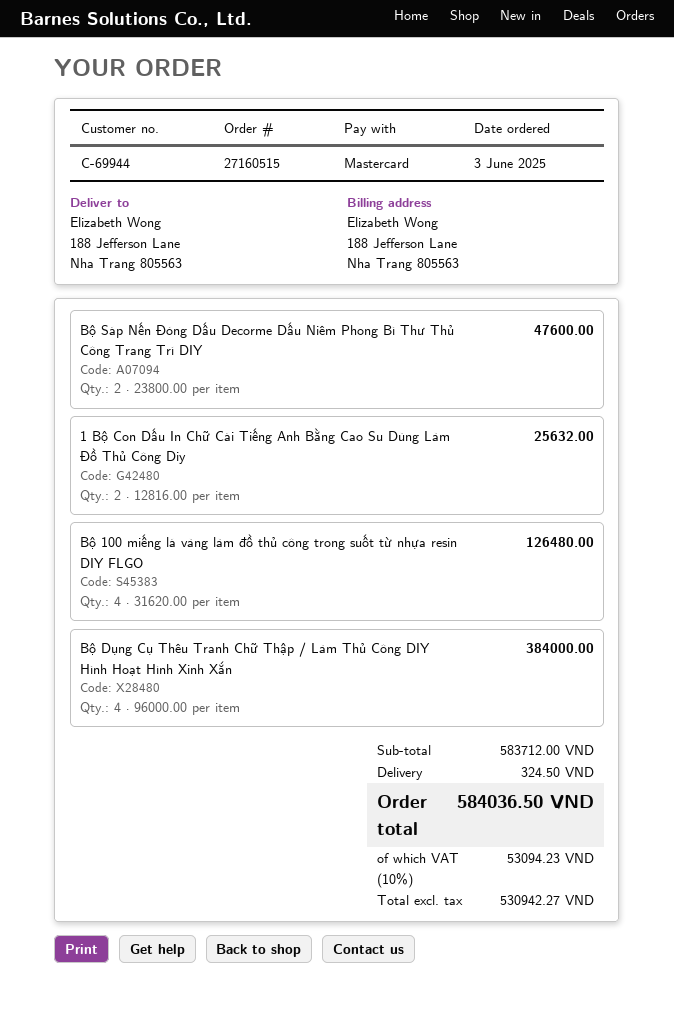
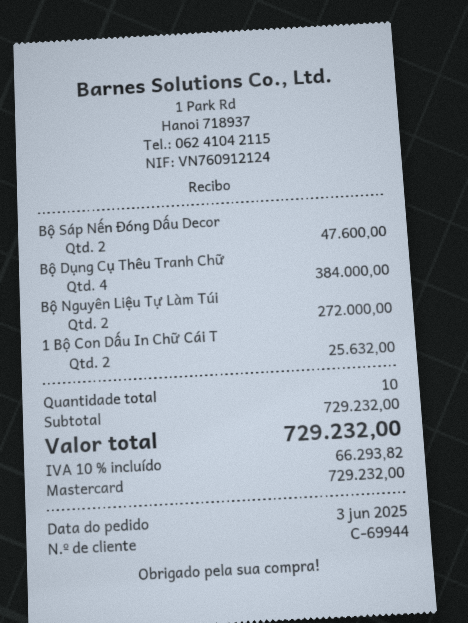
Bộ 100 miếng lá vàng làm đồ thủ công trong suốt từ nhựa resin DIY FLGO: 4 for 126480.00 -> none
Bộ Nguyên Liệu Tự Làm Túi: none -> 2 for 272000.00
subtotal: 583712.00 -> 729232.00
shipping: 324.50 -> none
tax: 10% = 53094.23 -> 10% = 66293.82
total: 584036.50 -> 729232.00

